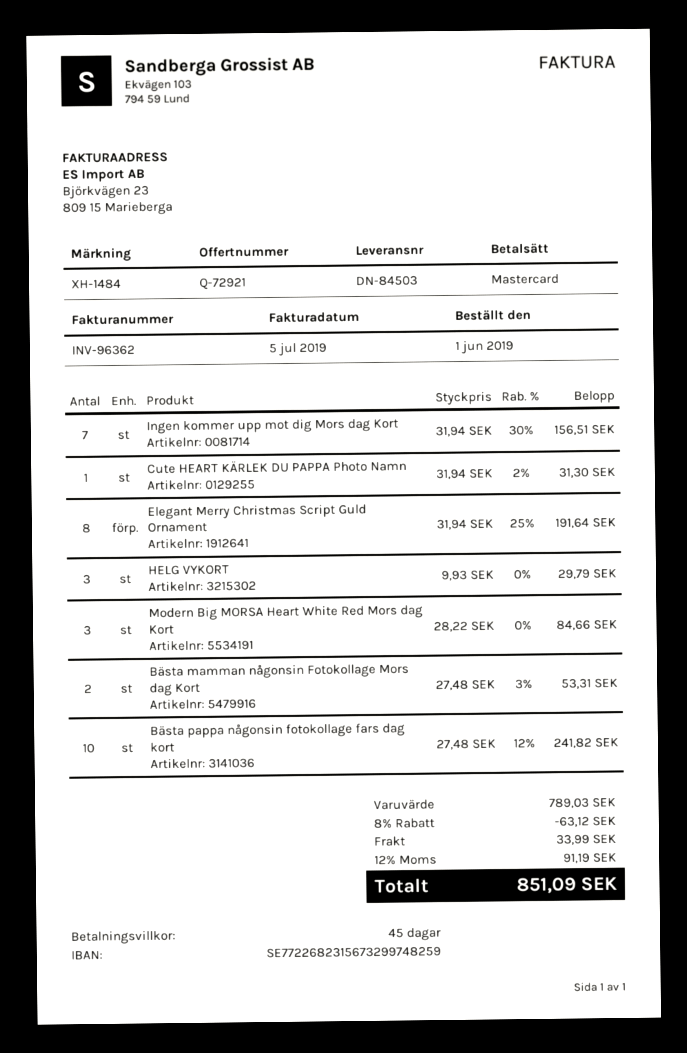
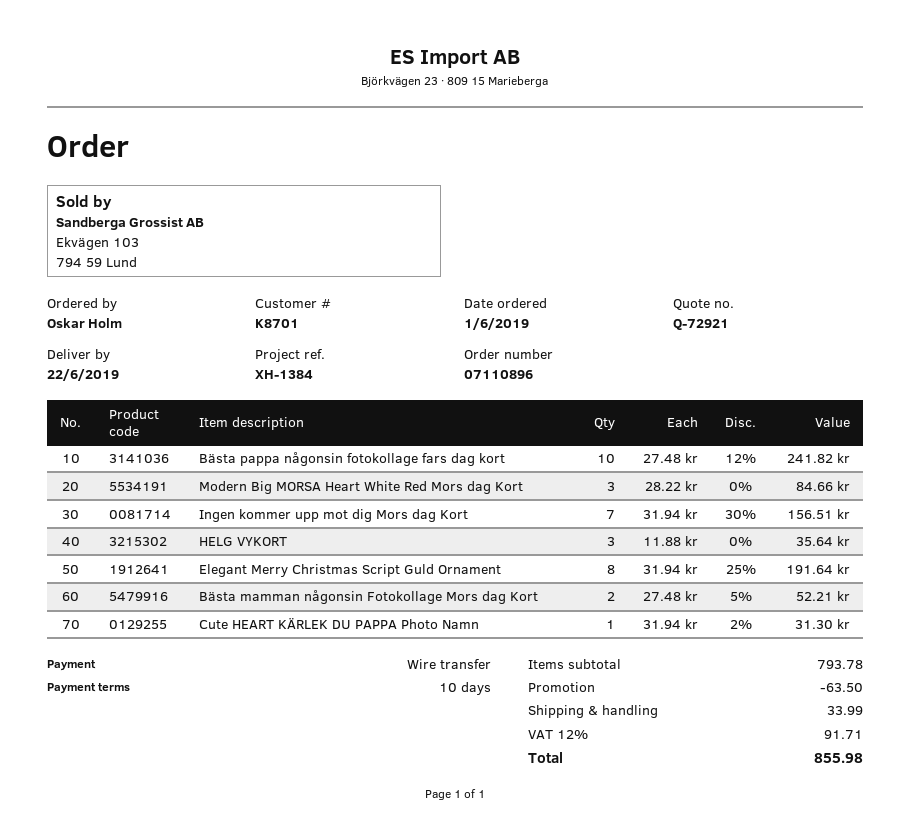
payment terms: 45 days -> 10 days
reference: XH-1484 -> XH-1384
payment method: Mastercard -> bank transfer
HELG VYKORT: 3 x 9.93 = 29.79 -> 3 x 11.88 = 35.64
Bästa mamman någonsin Fotokollage Mors dag Kort: 2 x 27.48 - 3% = 53.31 -> 2 x 27.48 - 5% = 52.21
subtotal: 789.03 -> 793.78
discount: 63.12 -> 63.50
tax: 12% = 91.19 -> 12% = 91.71
total: 851.09 -> 855.98

